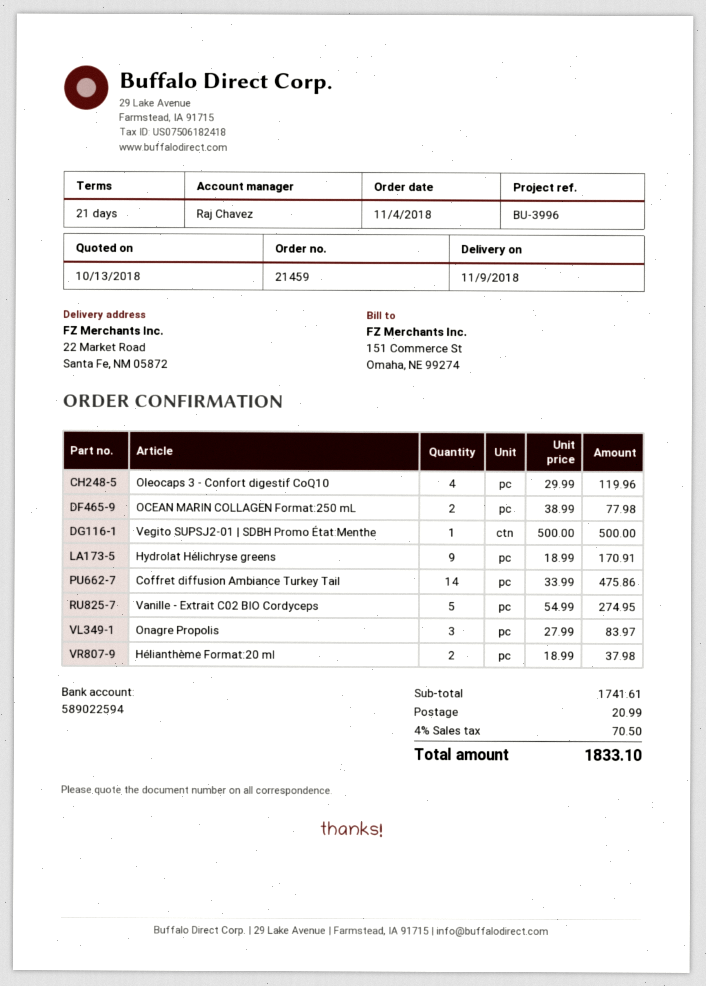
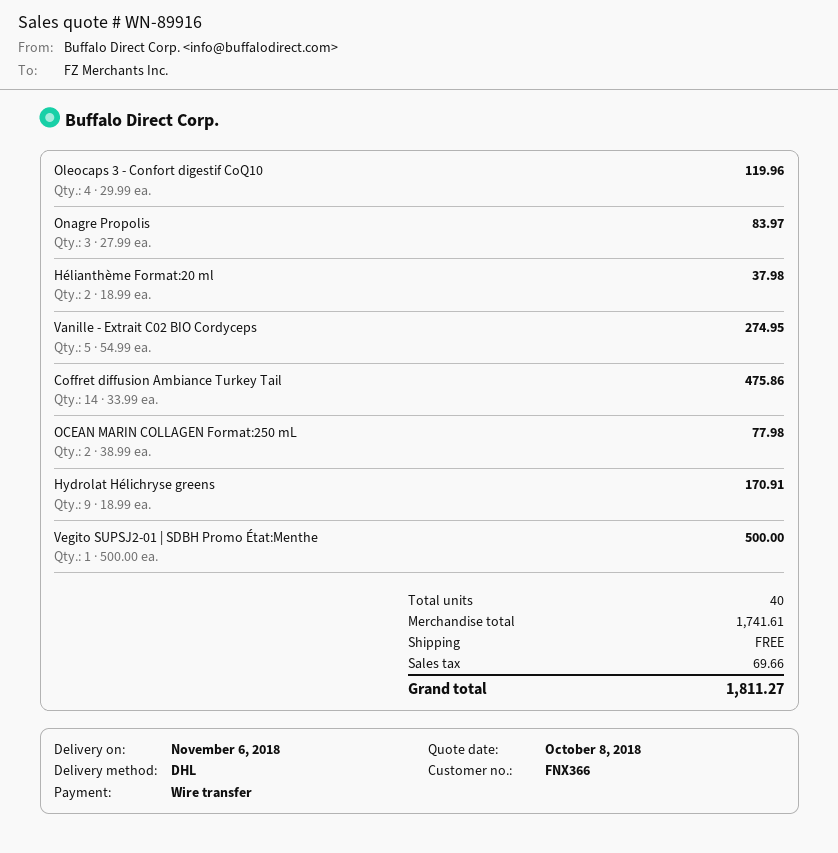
quote date: 2018-10-13 -> 2018-10-08
delivery date: 2018-11-09 -> 2018-11-06
shipping: 20.99 -> 0.00
tax: 70.50 -> 69.66
total: 1833.10 -> 1811.27

